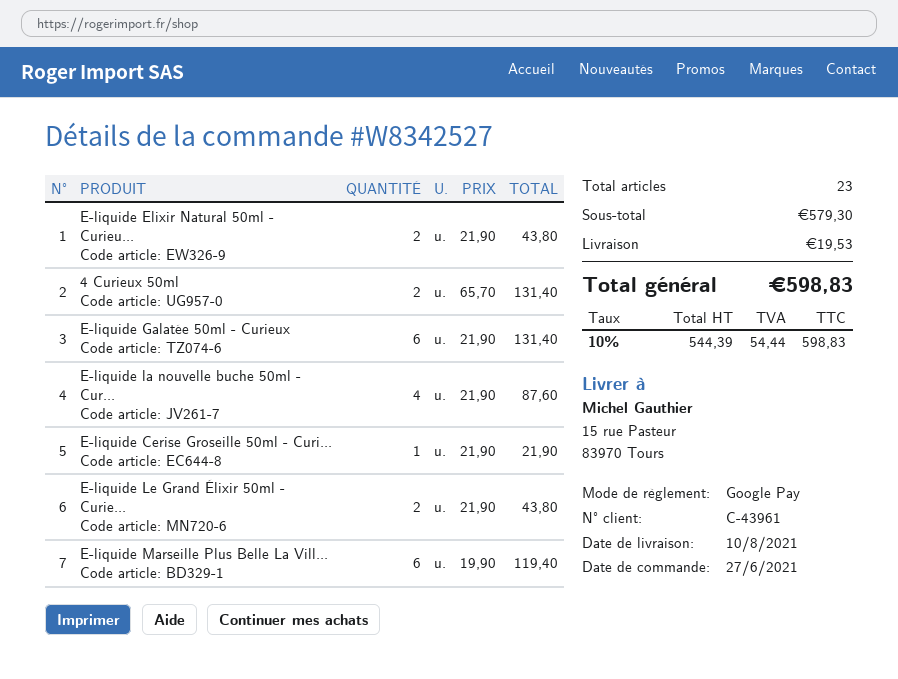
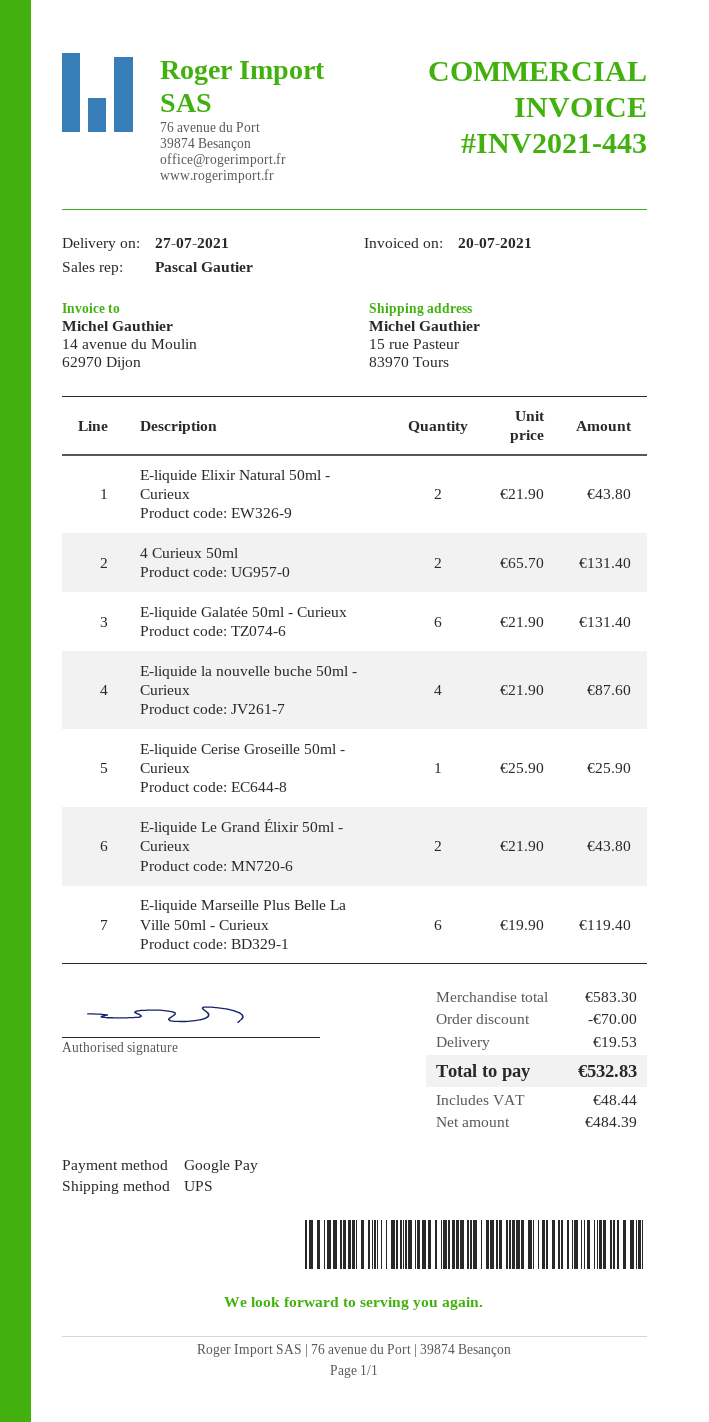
delivery date: 2021-08-10 -> 2021-07-27
E-liquide Cerise Groseille 50ml - Curi...: 1 x 21.90 = 21.90 -> 1 x 25.90 = 25.90
subtotal: 579.30 -> 583.30
discount: none -> 70.00
net: 544.39 -> 484.39
tax: 54.44 -> 48.44
total: 598.83 -> 532.83

